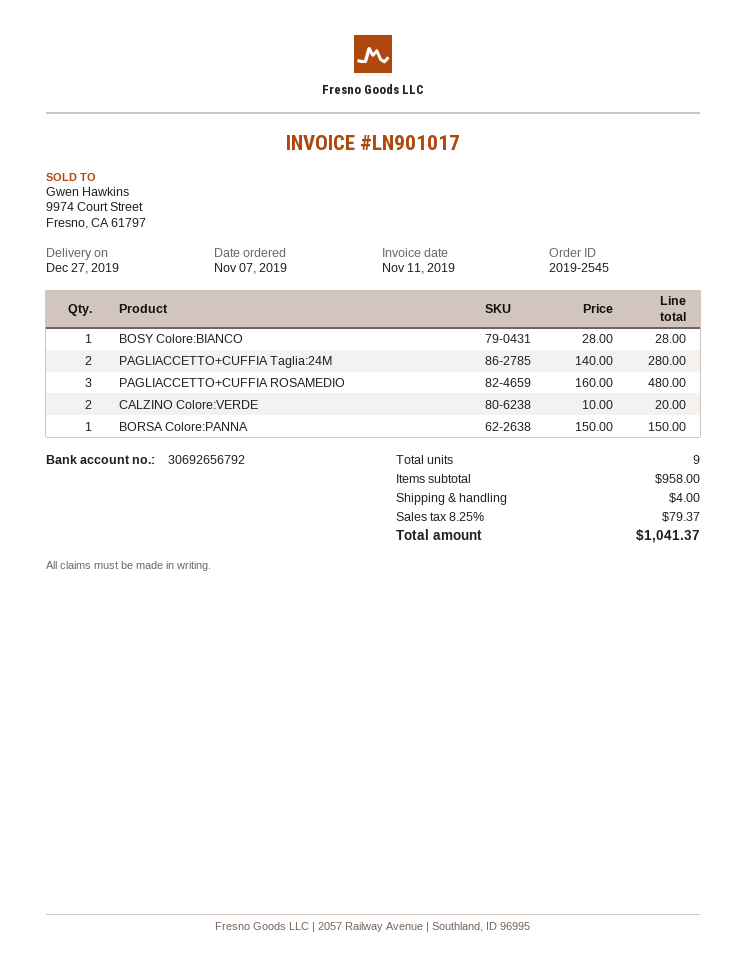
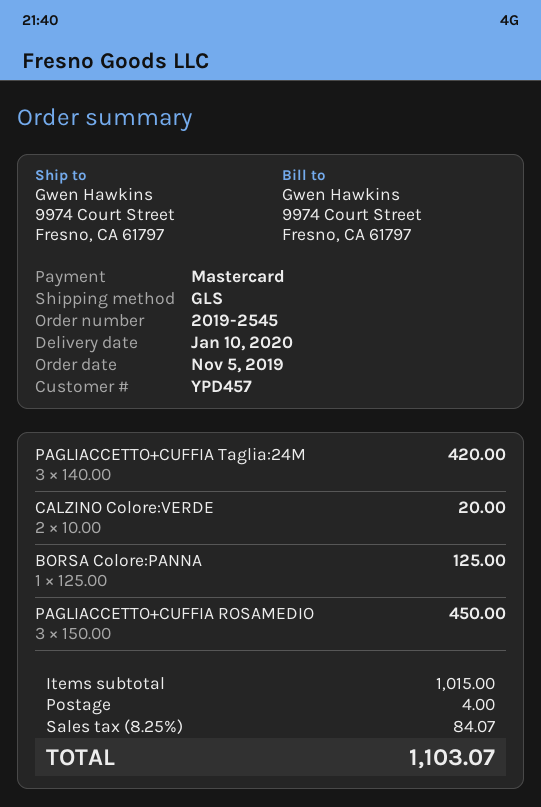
order date: 2019-11-07 -> 2019-11-05
delivery date: 2019-12-27 -> 2020-01-10
BOSY Colore:BIANCO: 1 x 28.00 = 28.00 -> none
PAGLIACCETTO+CUFFIA Taglia:24M: 2 x 140.00 = 280.00 -> 3 x 140.00 = 420.00
PAGLIACCETTO+CUFFIA ROSAMEDIO: 3 x 160.00 = 480.00 -> 3 x 150.00 = 450.00
BORSA Colore:PANNA: 1 x 150.00 = 150.00 -> 1 x 125.00 = 125.00
subtotal: 958.00 -> 1015.00
tax: 8.25% = 79.37 -> 8.25% = 84.07
total: 1041.37 -> 1103.07

